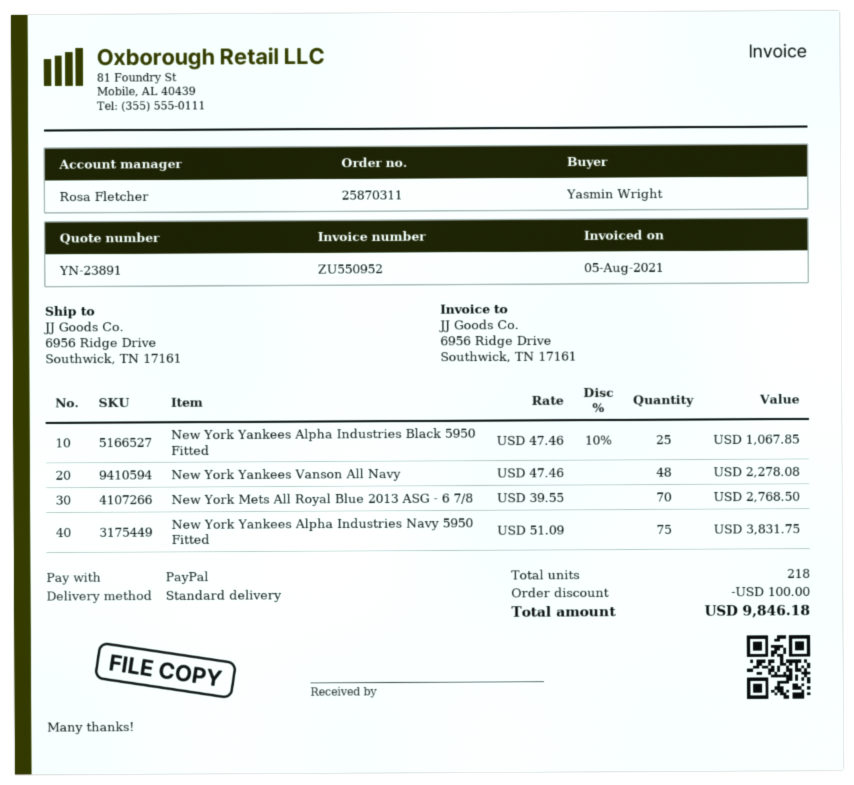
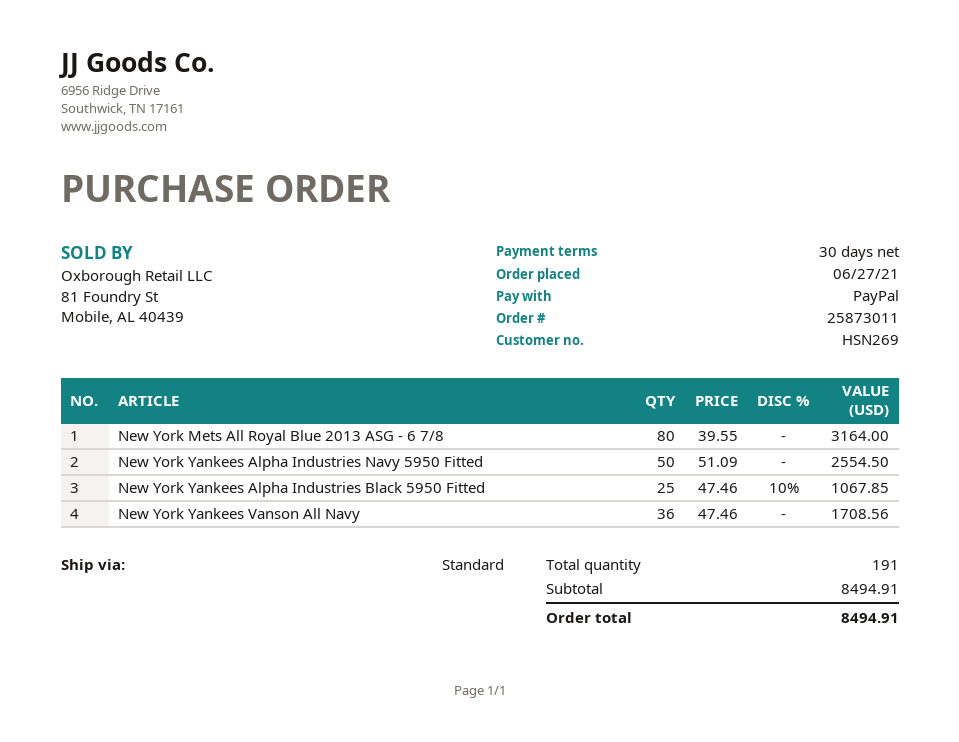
order number: 25870311 -> 25873011
New York Yankees Vanson All Navy: 48 x 47.46 = 2278.08 -> 36 x 47.46 = 1708.56
New York Mets All Royal Blue 2013 ASG - 6 7/8: 70 x 39.55 = 2768.50 -> 80 x 39.55 = 3164.00
New York Yankees Alpha Industries Navy 5950 Fitted: 75 x 51.09 = 3831.75 -> 50 x 51.09 = 2554.50
total quantity: 218 -> 191
discount: 100.00 -> none
total: 9846.18 -> 8494.91

